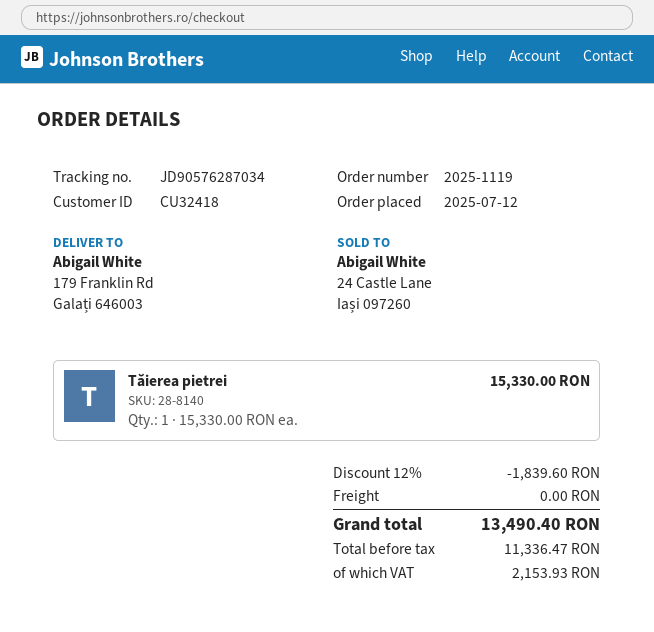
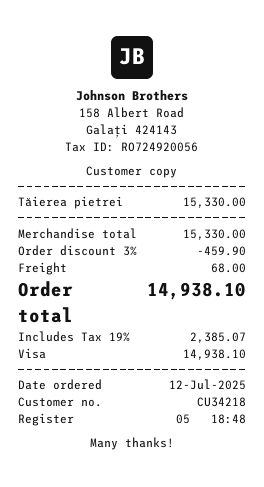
customer number: CU32418 -> CU34218
discount: 12% = 1839.60 -> 3% = 459.90
shipping: 0.00 -> 68.00
tax: 2153.93 -> 2385.07
total: 13490.40 -> 14938.10

